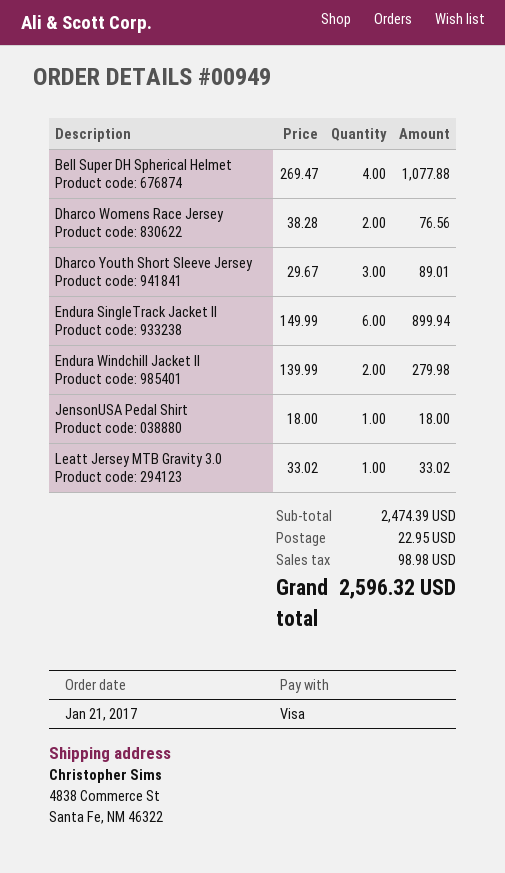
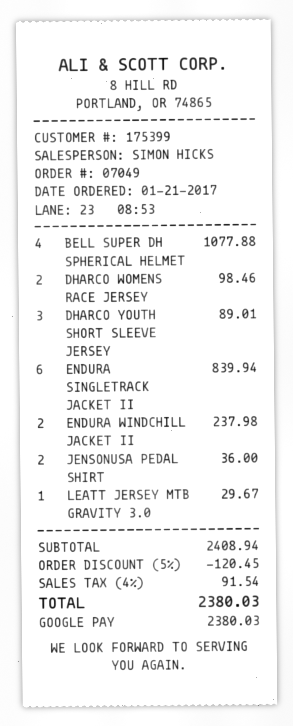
order number: 00949 -> 07049
payment method: Visa -> Google Pay
Dharco Womens Race Jersey: 2 for 76.56 -> 2 for 98.46
Endura SingleTrack Jacket II: 6 for 899.94 -> 6 for 839.94
Endura Windchill Jacket II: 2 for 279.98 -> 2 for 237.98
JensonUSA Pedal Shirt: 1 for 18.00 -> 2 for 36.00
Leatt Jersey MTB Gravity 3.0: 1 for 33.02 -> 1 for 29.67
subtotal: 2474.39 -> 2408.94
discount: none -> 5% = 120.45
shipping: 22.95 -> none
tax: 98.98 -> 91.54
total: 2596.32 -> 2380.03

